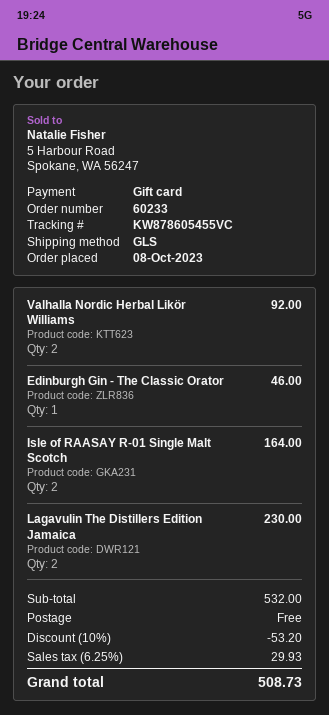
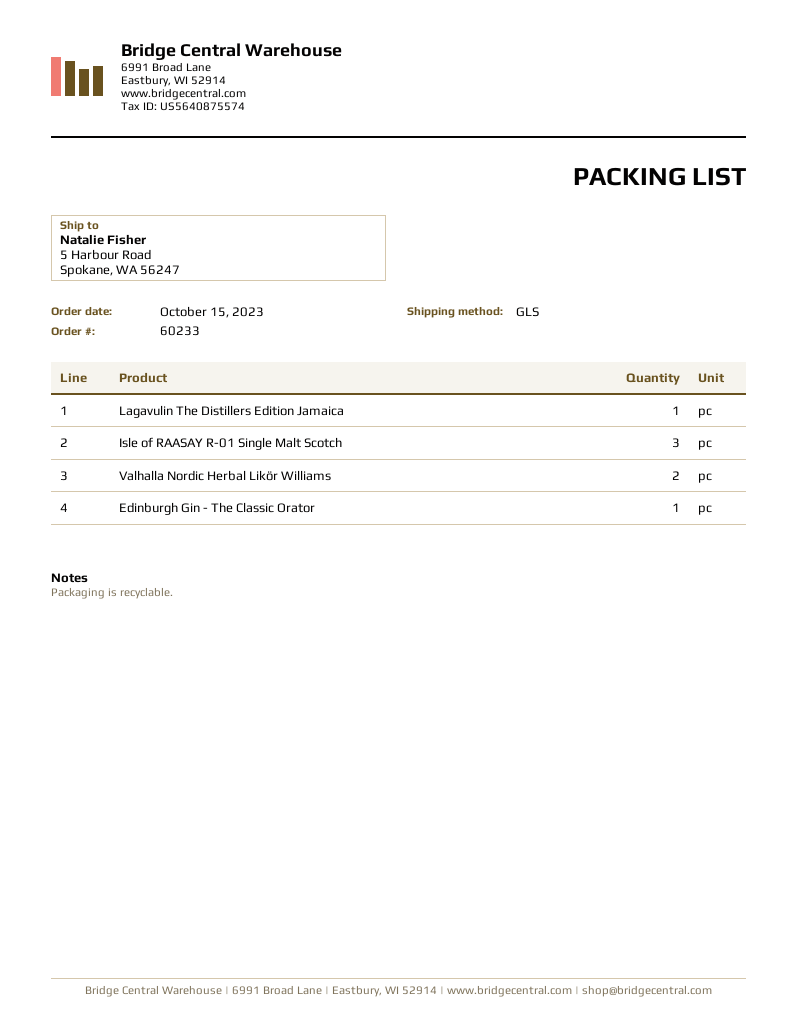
order date: 2023-10-08 -> 2023-10-15
Isle of RAASAY R-01 Single Malt Scotch: 2 -> 3
Lagavulin The Distillers Edition Jamaica: 2 -> 1

